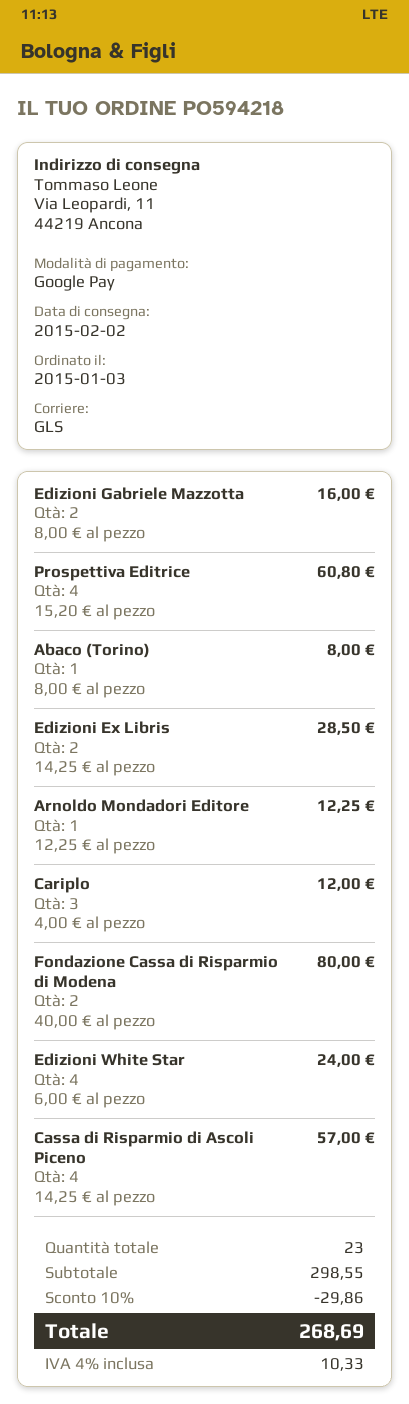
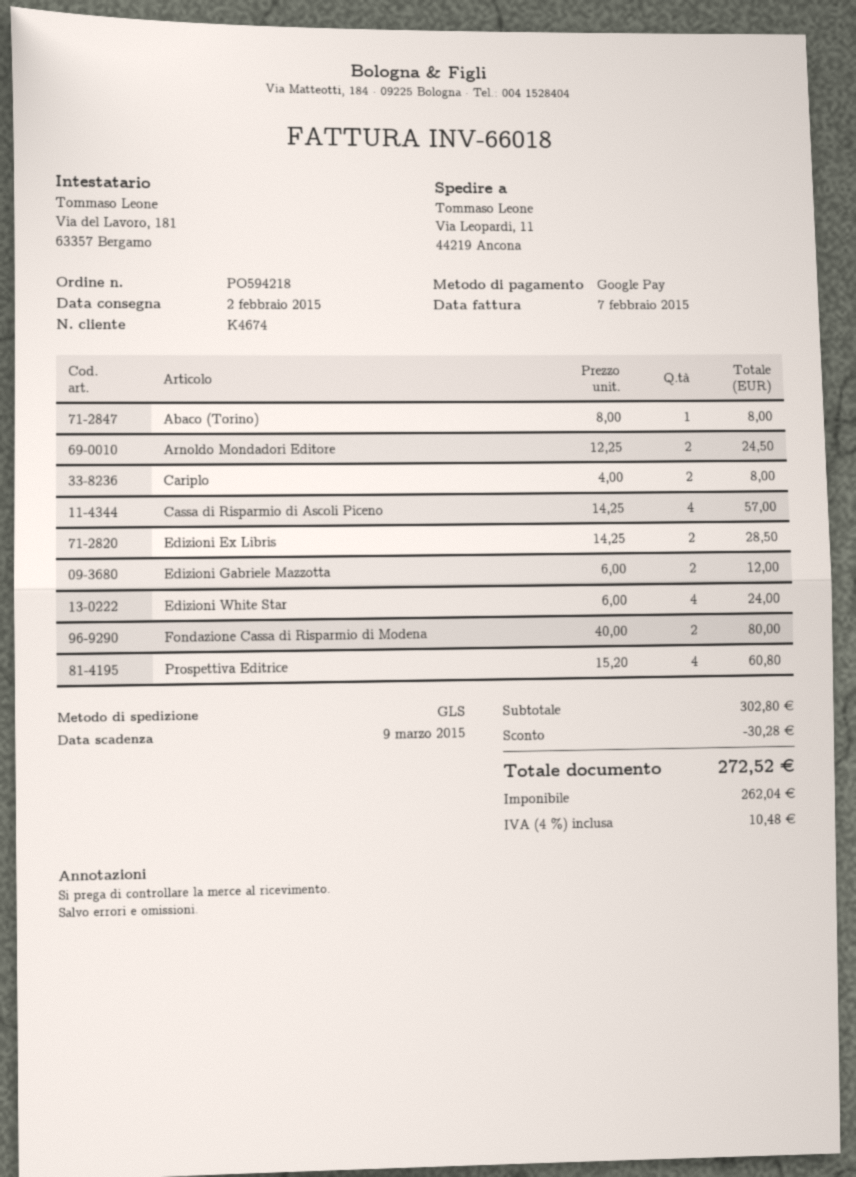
Edizioni Gabriele Mazzotta: 2 x 8.00 = 16.00 -> 2 x 6.00 = 12.00
Arnoldo Mondadori Editore: 1 x 12.25 = 12.25 -> 2 x 12.25 = 24.50
Cariplo: 3 x 4.00 = 12.00 -> 2 x 4.00 = 8.00
subtotal: 298.55 -> 302.80
discount: 29.86 -> 30.28
tax: 4% = 10.33 -> 4% = 10.48
total: 268.69 -> 272.52

